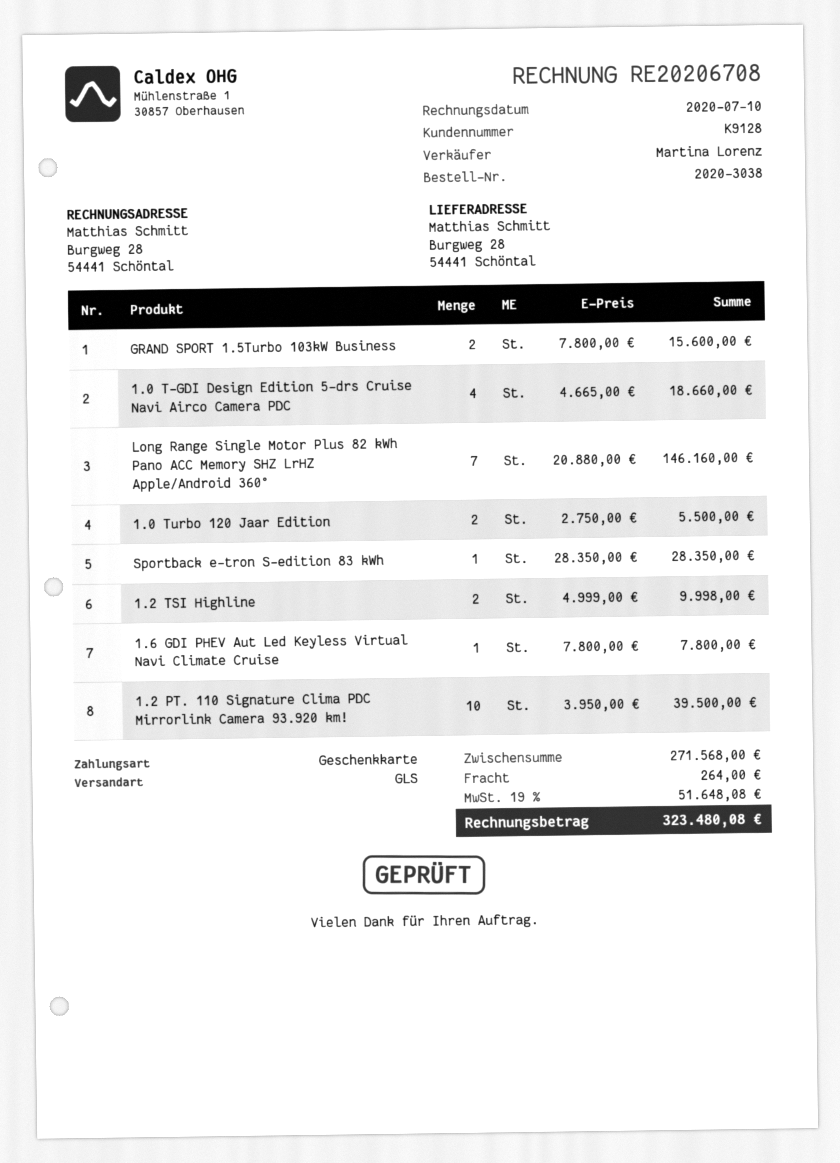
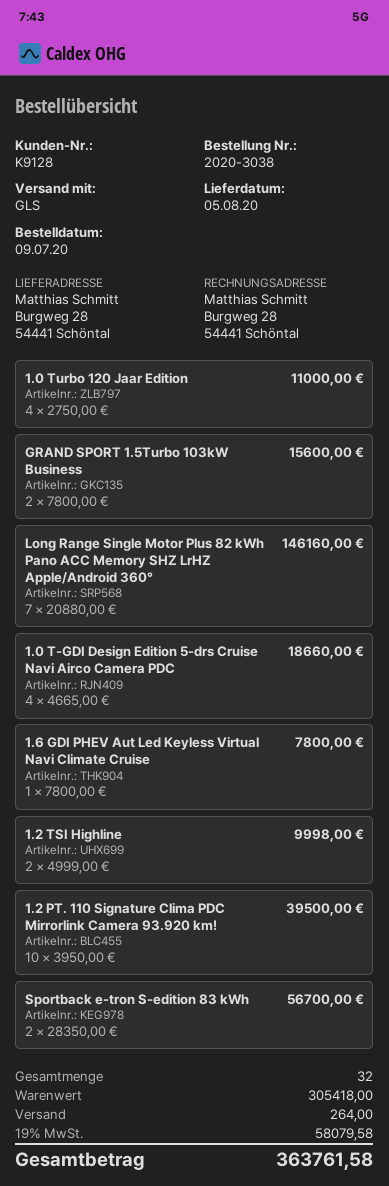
1.0 Turbo 120 Jaar Edition: 2 x 2750.00 = 5500.00 -> 4 x 2750.00 = 11000.00
Sportback e-tron S-edition 83 kWh: 1 x 28350.00 = 28350.00 -> 2 x 28350.00 = 56700.00
subtotal: 271568.00 -> 305418.00
tax: 19% = 51648.08 -> 19% = 58079.58
total: 323480.08 -> 363761.58

